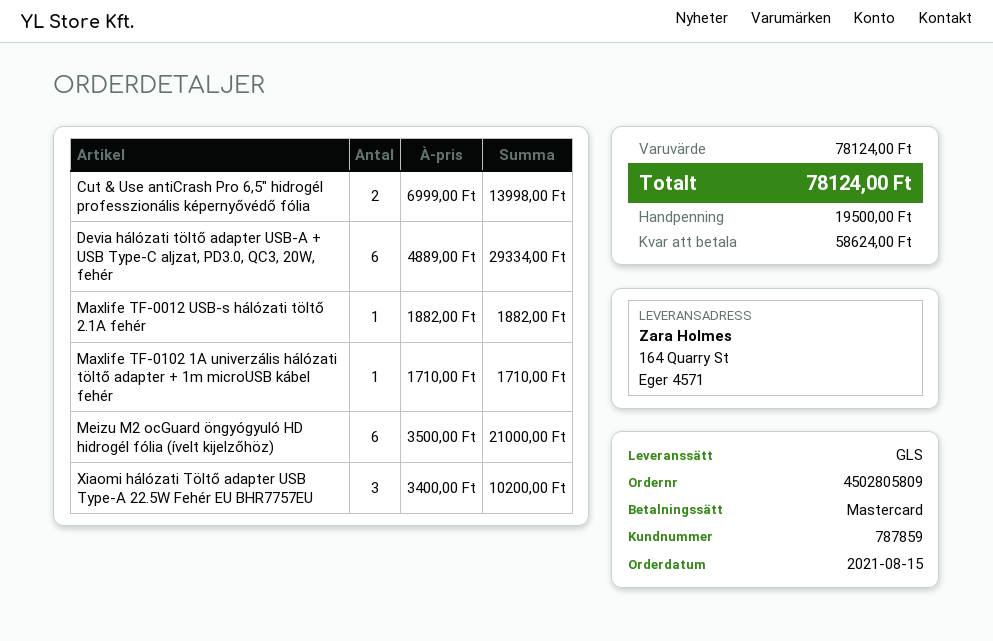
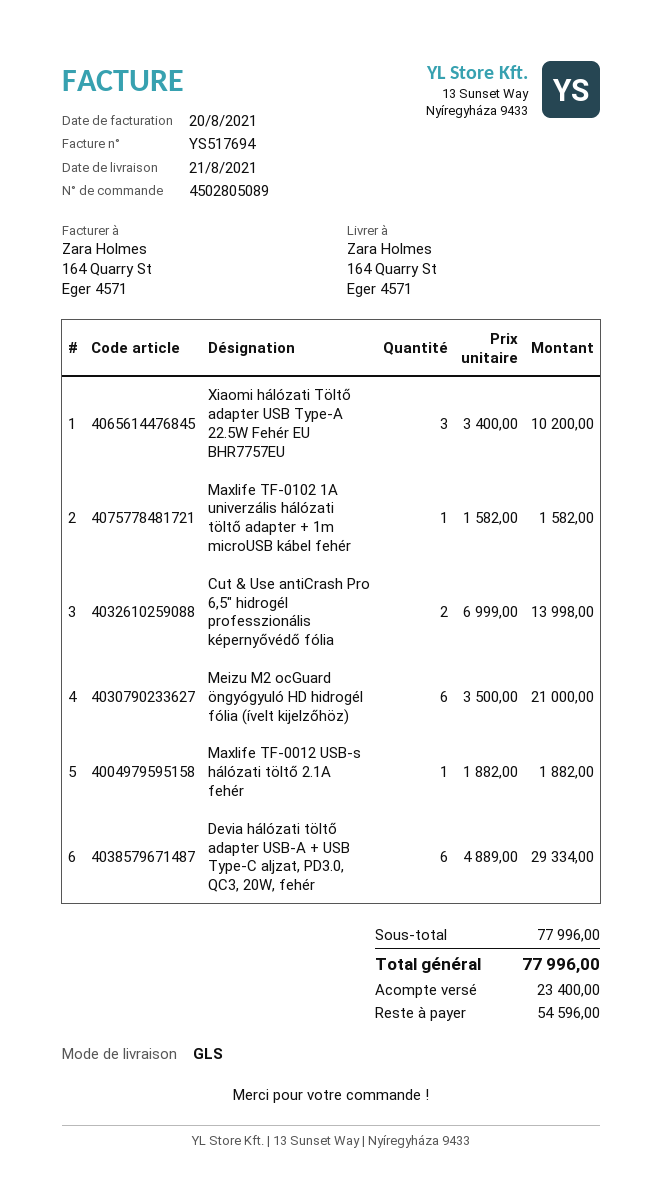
order number: 4502805809 -> 4502805089
Maxlife TF-0102 1A univerzális hálózati töltő adapter + 1m microUSB kábel fehér: 1 x 1710.00 = 1710.00 -> 1 x 1582.00 = 1582.00
subtotal: 78124.00 -> 77996.00
total: 78124.00 -> 77996.00
deposit: 19500.00 -> 23400.00
balance: 58624.00 -> 54596.00

